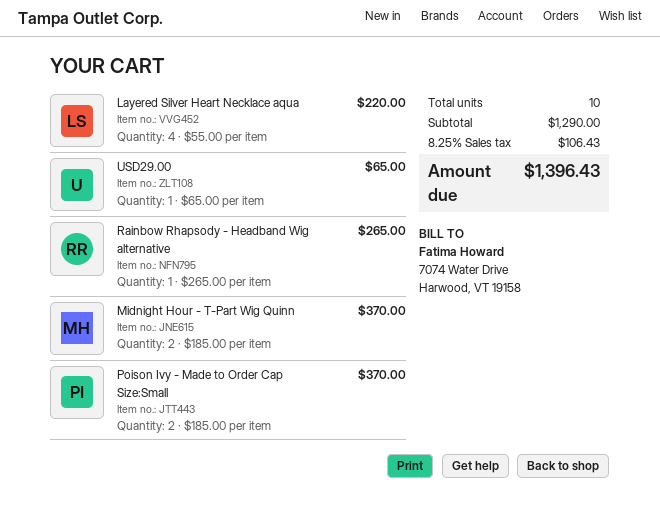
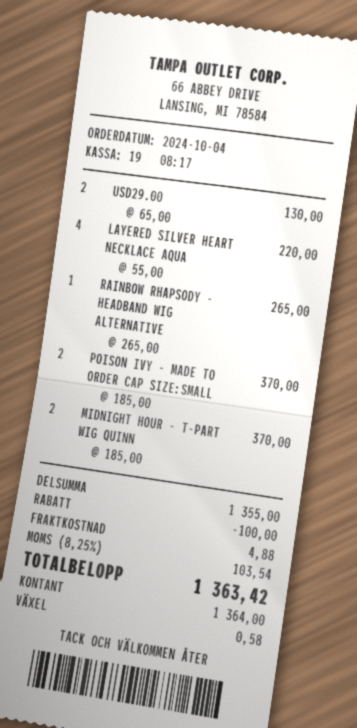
USD29.00: 1 x 65.00 = 65.00 -> 2 x 65.00 = 130.00
subtotal: 1290.00 -> 1355.00
discount: none -> 100.00
shipping: none -> 4.88
tax: 8.25% = 106.43 -> 8.25% = 103.54
total: 1396.43 -> 1363.42

